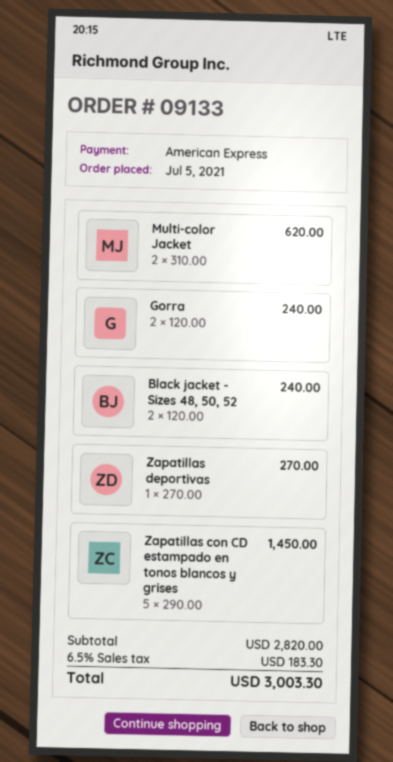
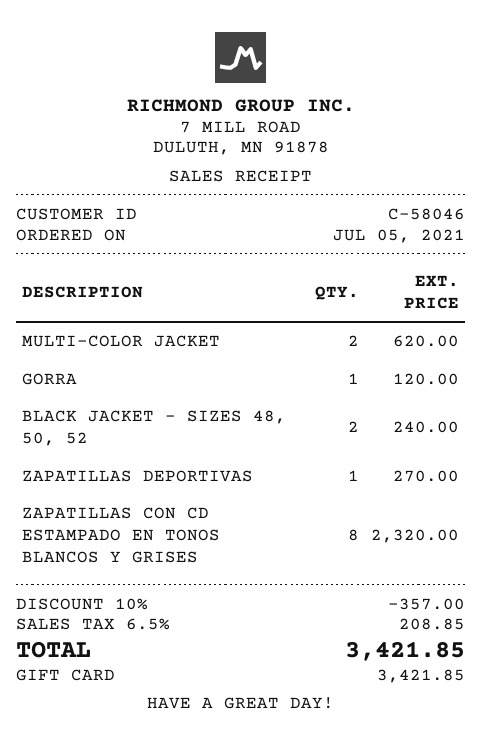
payment method: American Express -> gift card
Gorra: 2 for 240.00 -> 1 for 120.00
Zapatillas con CD estampado en tonos blancos y grises: 5 for 1450.00 -> 8 for 2320.00
discount: none -> 10% = 357.00
tax: 6.5% = 183.30 -> 6.5% = 208.85
total: 3003.30 -> 3421.85

